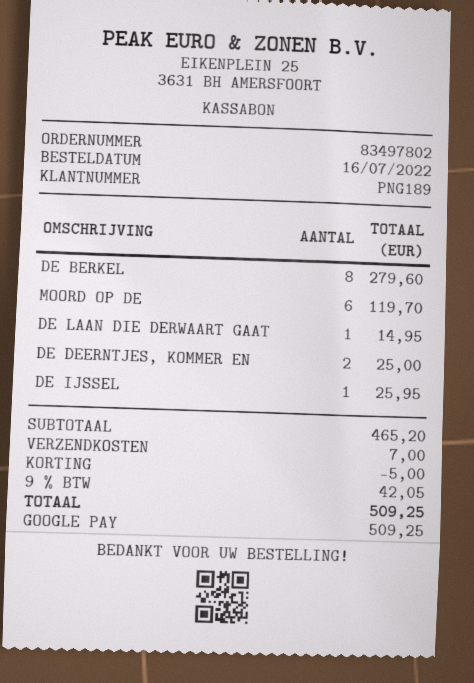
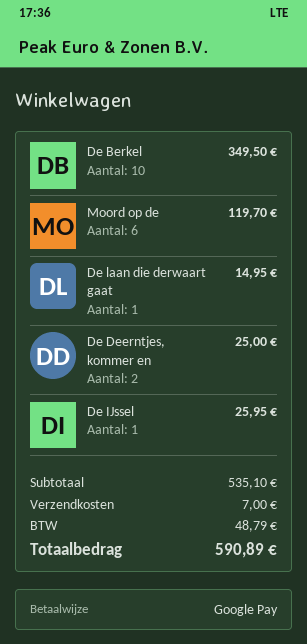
DE BERKEL: 8 for 279.60 -> 10 for 349.50
subtotal: 465.20 -> 535.10
discount: 5.00 -> none
tax: 42.05 -> 48.79
total: 509.25 -> 590.89

